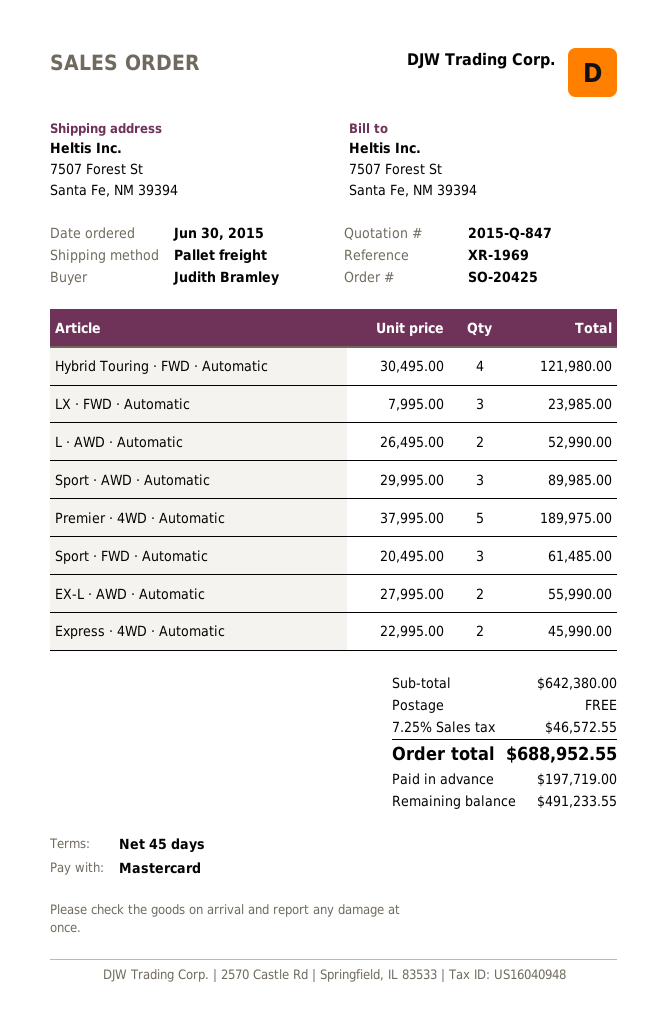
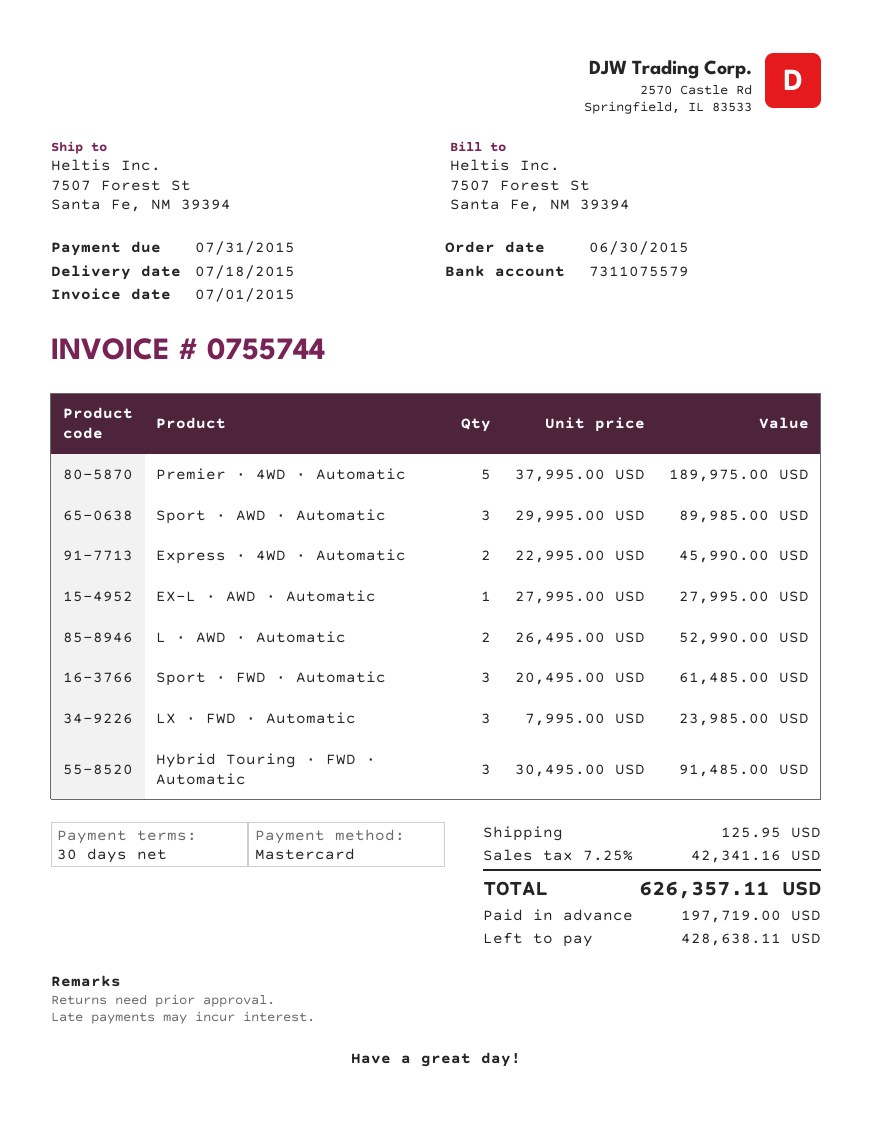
payment terms: 45 days -> 30 days
Hybrid Touring · FWD · Automatic: 4 x 30495.00 = 121980.00 -> 3 x 30495.00 = 91485.00
EX-L · AWD · Automatic: 2 x 27995.00 = 55990.00 -> 1 x 27995.00 = 27995.00
shipping: 0.00 -> 125.95
tax: 7.25% = 46572.55 -> 7.25% = 42341.16
total: 688952.55 -> 626357.11
balance: 491233.55 -> 428638.11

